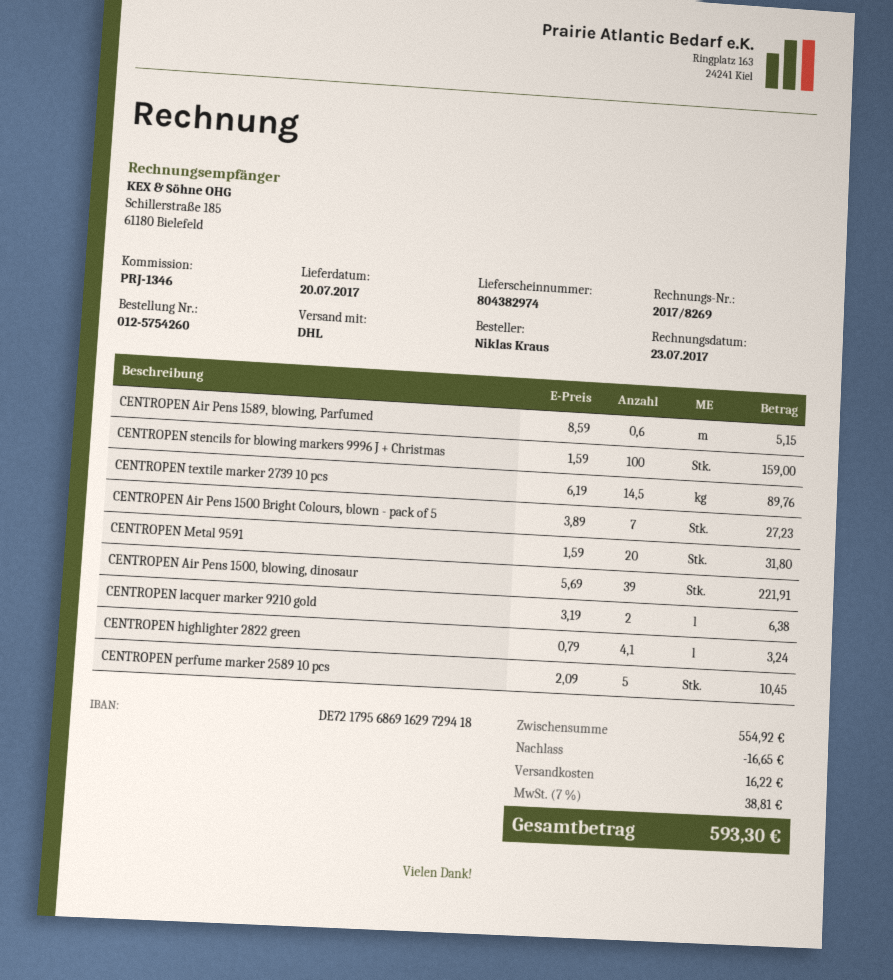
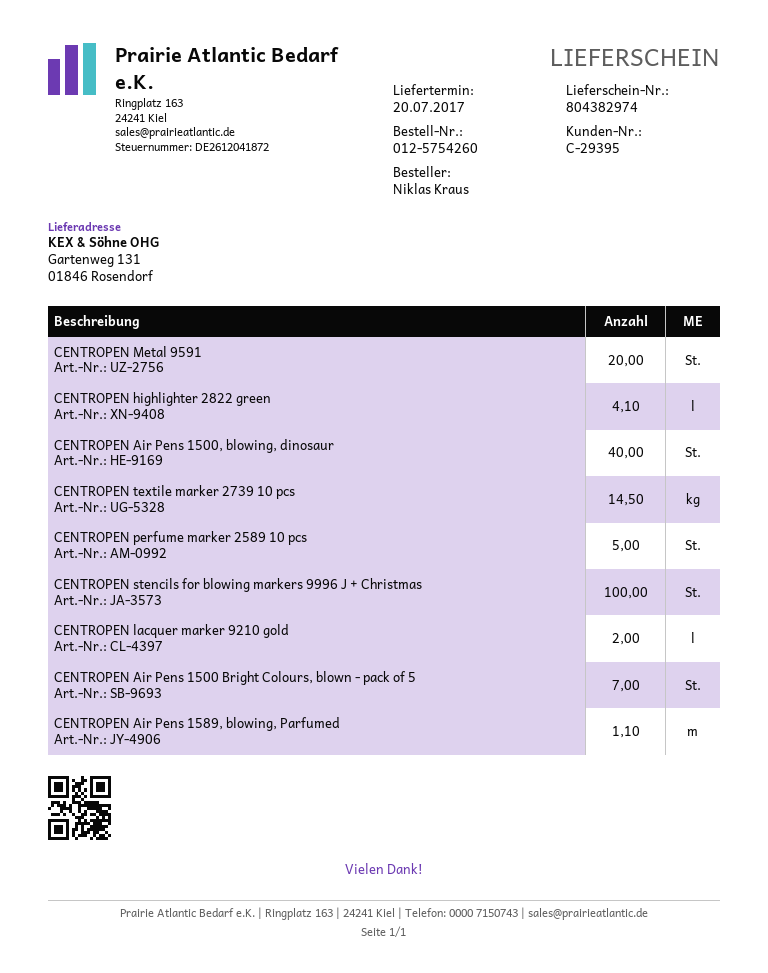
CENTROPEN Air Pens 1589, blowing, Parfumed: 0.6 -> 1.1
CENTROPEN Air Pens 1500, blowing, dinosaur: 39 -> 40

